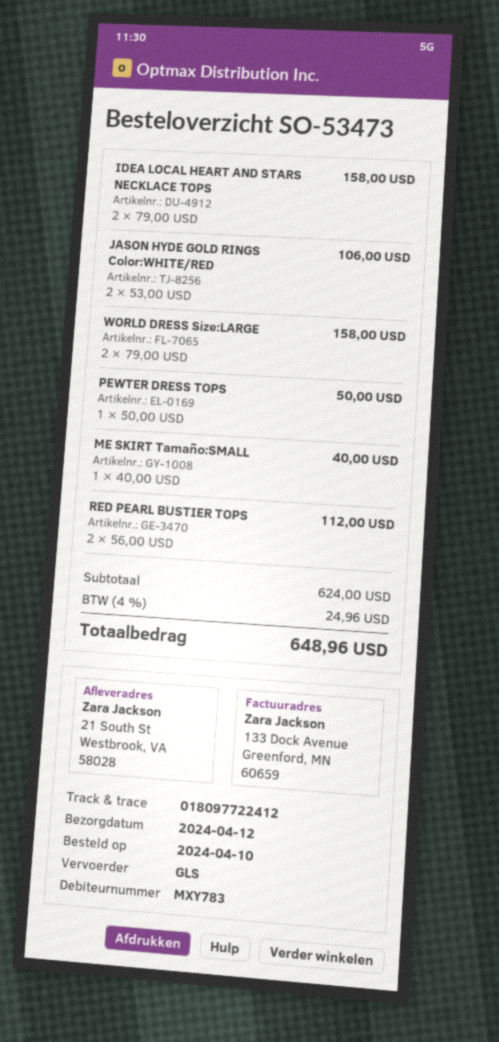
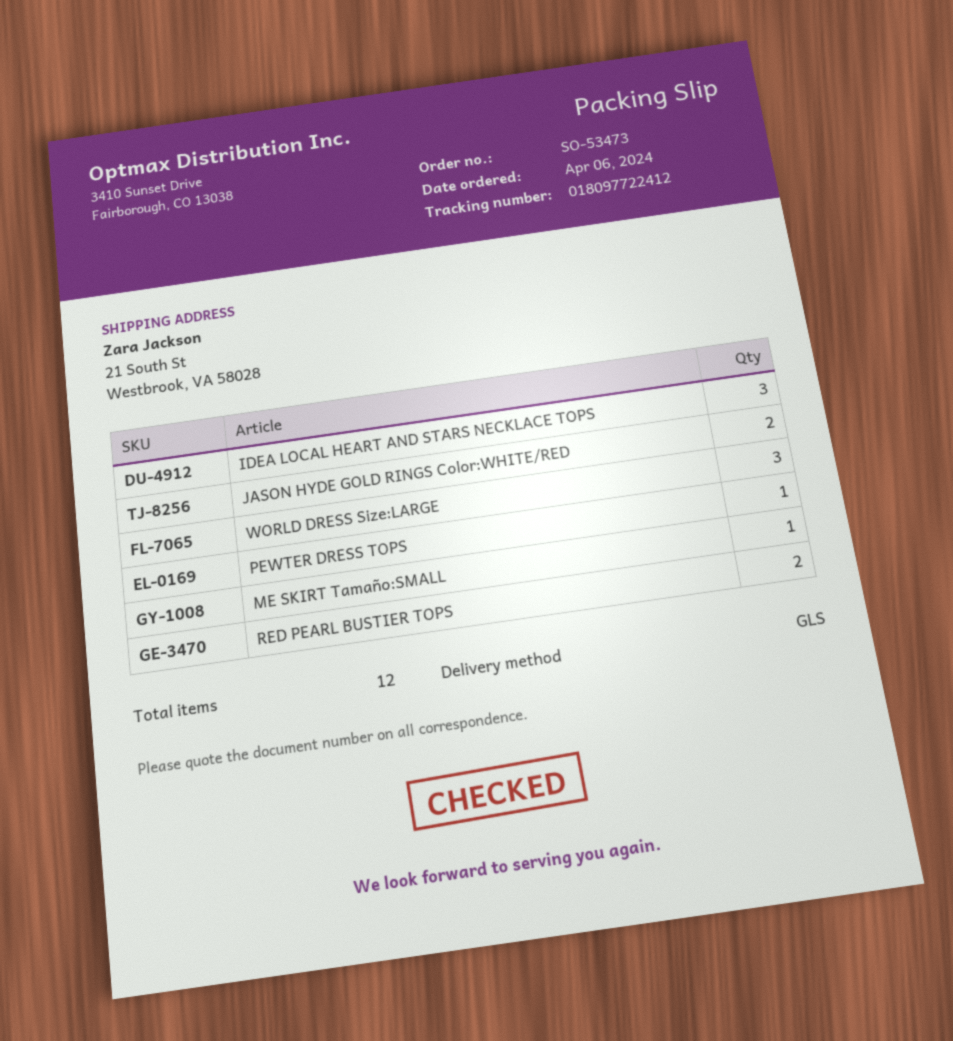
order date: 2024-04-10 -> 2024-04-06
IDEA LOCAL HEART AND STARS NECKLACE TOPS: 2 -> 3
WORLD DRESS Size:LARGE: 2 -> 3

